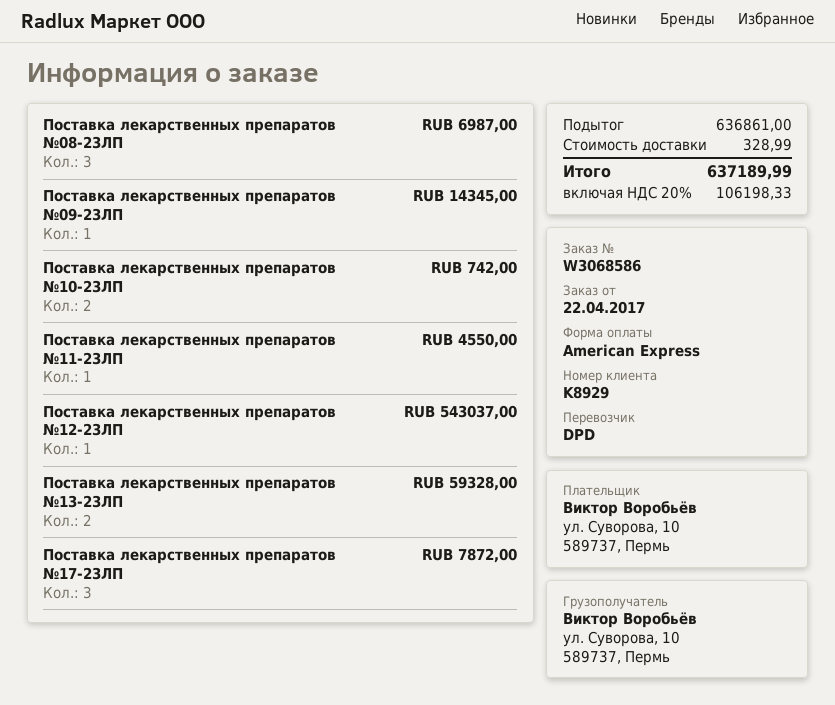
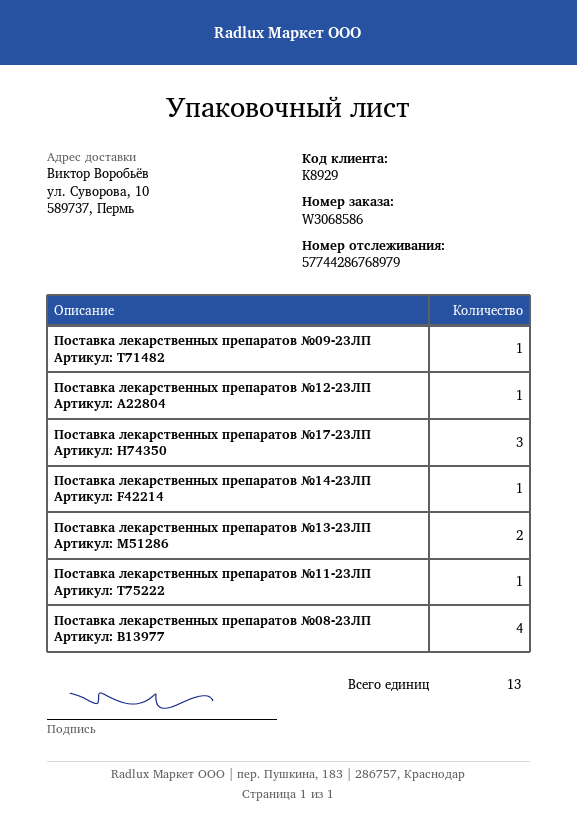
Поставка лекарственных препаратов №08-23ЛП: 3 -> 4
Поставка лекарственных препаратов №10-23ЛП: 2 -> none
Поставка лекарственных препаратов №14-23ЛП: none -> 1

